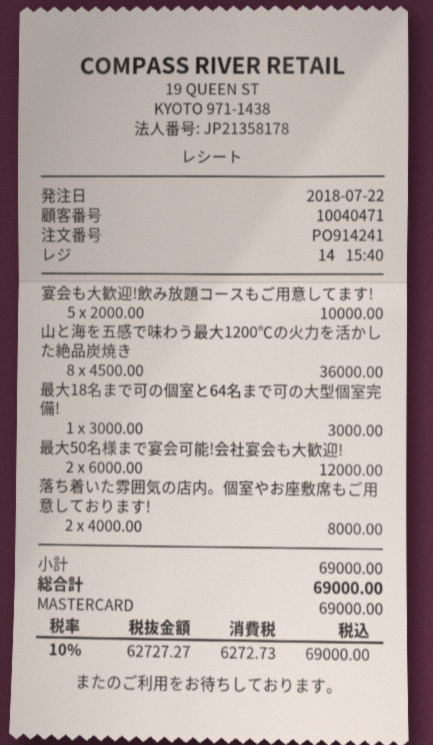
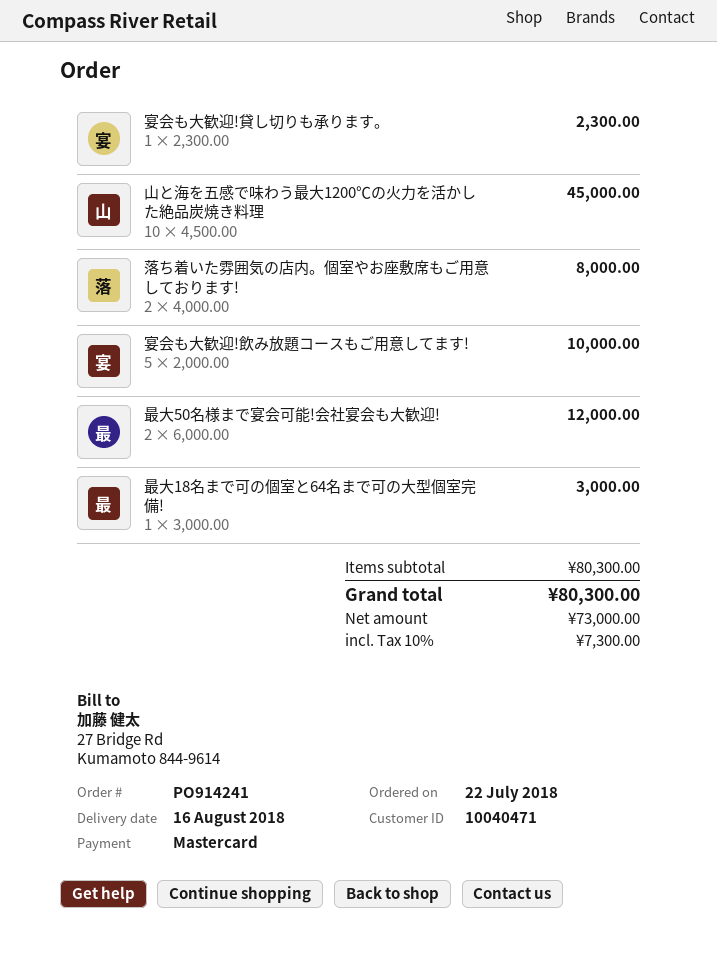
山と海を五感で味わう最大1200℃の火力を活かした絶品炭焼き: 8 x 4500.00 = 36000.00 -> 10 x 4500.00 = 45000.00
宴会も大歓迎!貸し切りも承ります。: none -> 1 x 2300.00 = 2300.00
subtotal: 69000.00 -> 80300.00
net: 62727.27 -> 73000.00
tax: 10% = 6272.73 -> 10% = 7300.00
total: 69000.00 -> 80300.00

